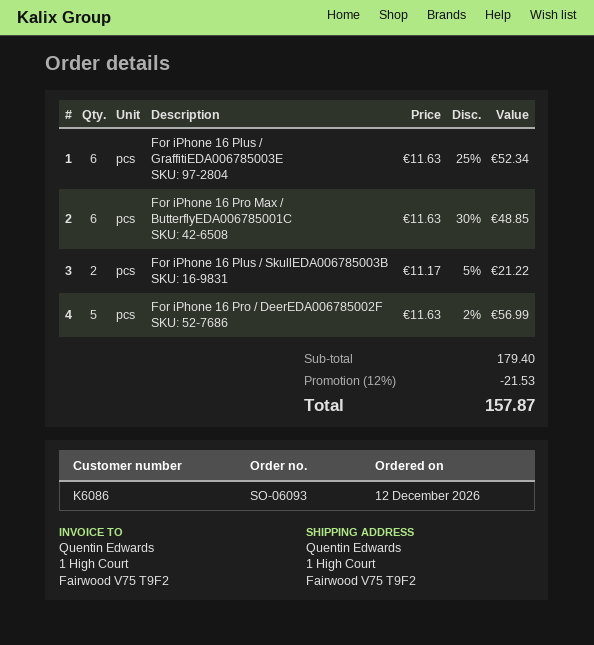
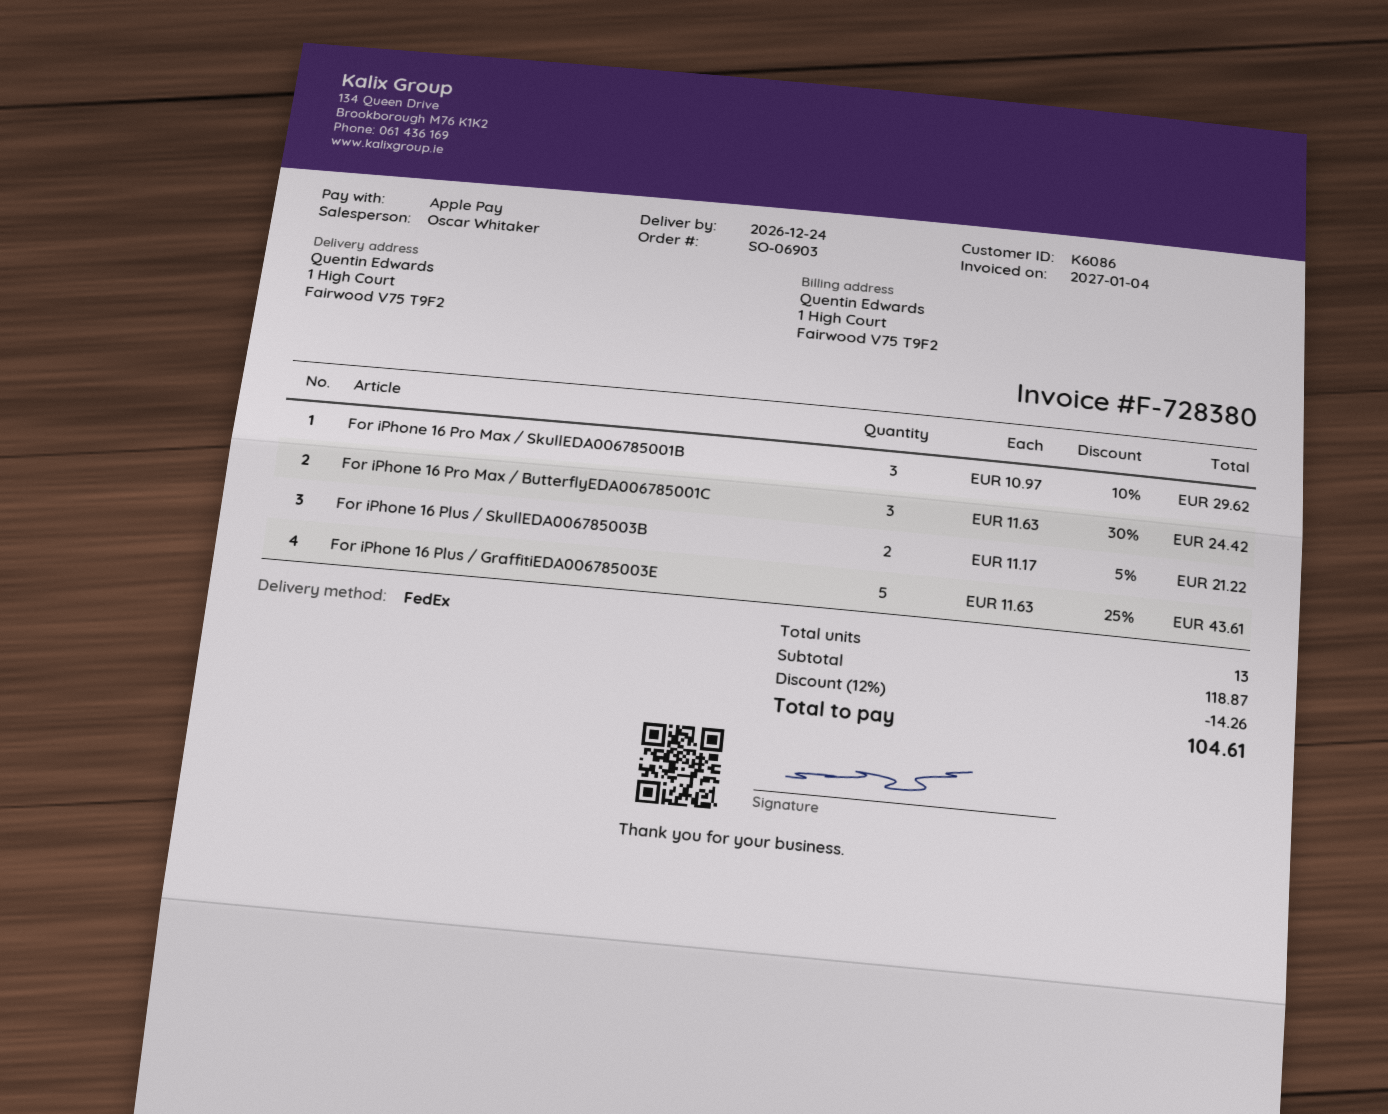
order number: SO-06093 -> SO-06903
For iPhone 16 Plus / GraffitiEDA006785003E: 6 x 11.63 - 25% = 52.34 -> 5 x 11.63 - 25% = 43.61
For iPhone 16 Pro Max / ButterflyEDA006785001C: 6 x 11.63 - 30% = 48.85 -> 3 x 11.63 - 30% = 24.42
For iPhone 16 Pro / DeerEDA006785002F: 5 x 11.63 - 2% = 56.99 -> none
For iPhone 16 Pro Max / SkullEDA006785001B: none -> 3 x 10.97 - 10% = 29.62
subtotal: 179.40 -> 118.87
discount: 12% = 21.53 -> 12% = 14.26
total: 157.87 -> 104.61

